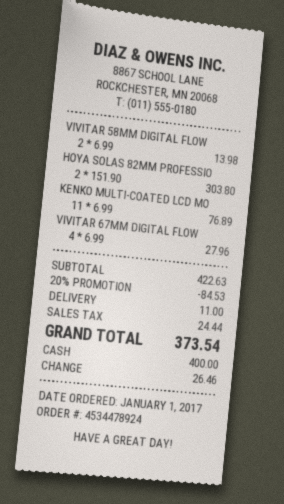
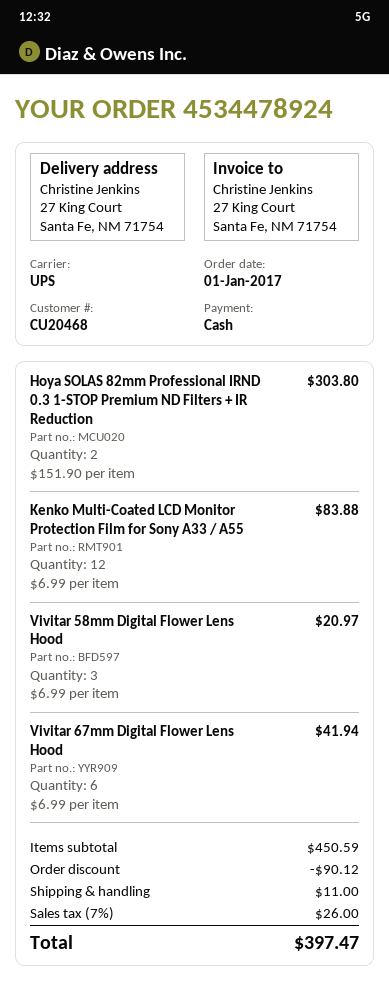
VIVITAR 58MM DIGITAL FLOW: 2 x 6.99 = 13.98 -> 3 x 6.99 = 20.97
KENKO MULTI-COATED LCD MO: 11 x 6.99 = 76.89 -> 12 x 6.99 = 83.88
VIVITAR 67MM DIGITAL FLOW: 4 x 6.99 = 27.96 -> 6 x 6.99 = 41.94
subtotal: 422.63 -> 450.59
discount: 84.53 -> 90.12
tax: 24.44 -> 26.00
total: 373.54 -> 397.47

